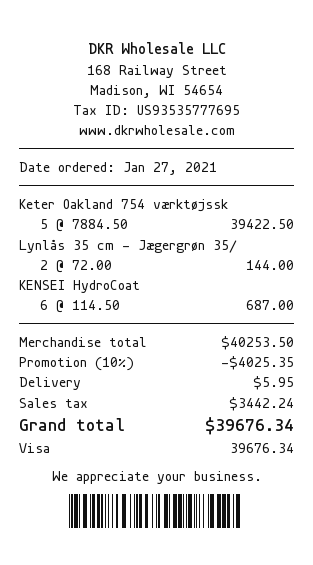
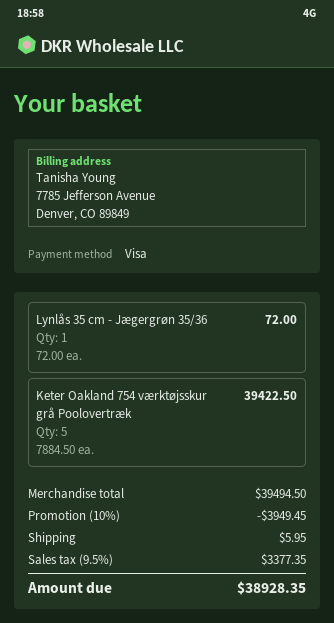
Lynlås 35 cm - Jægergrøn 35/: 2 x 72.00 = 144.00 -> 1 x 72.00 = 72.00
KENSEI HydroCoat: 6 x 114.50 = 687.00 -> none
subtotal: 40253.50 -> 39494.50
discount: 10% = 4025.35 -> 10% = 3949.45
tax: 3442.24 -> 3377.35
total: 39676.34 -> 38928.35

